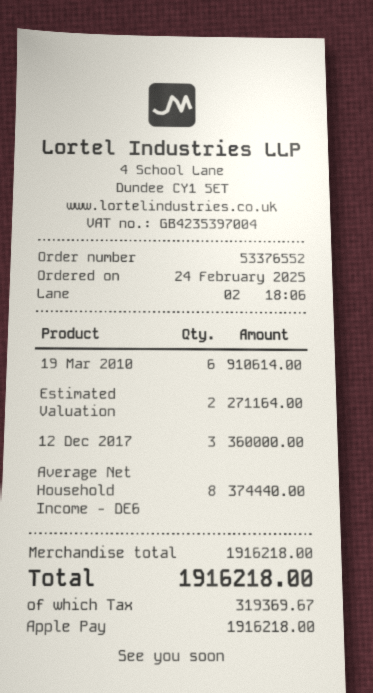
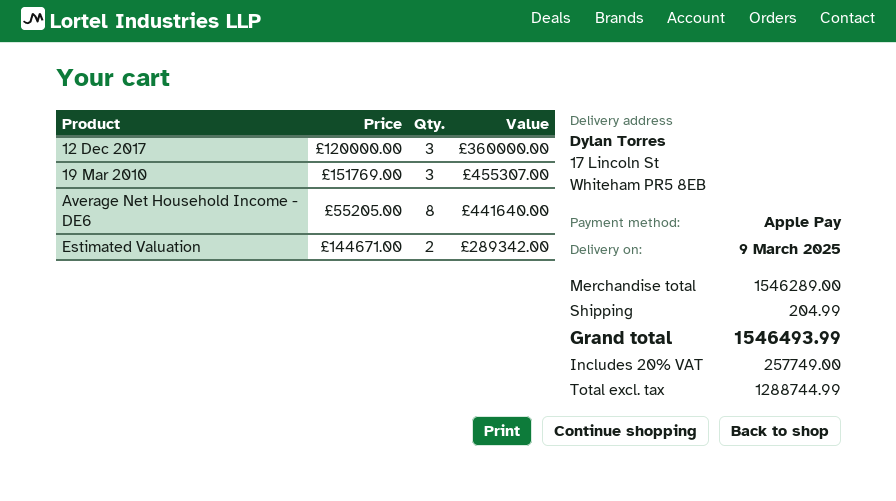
19 Mar 2010: 6 for 910614.00 -> 3 for 455307.00
Estimated Valuation: 2 for 271164.00 -> 2 for 289342.00
Average Net Household Income - DE6: 8 for 374440.00 -> 8 for 441640.00
subtotal: 1916218.00 -> 1546289.00
shipping: none -> 204.99
tax: 319369.67 -> 257749.00
total: 1916218.00 -> 1546493.99

